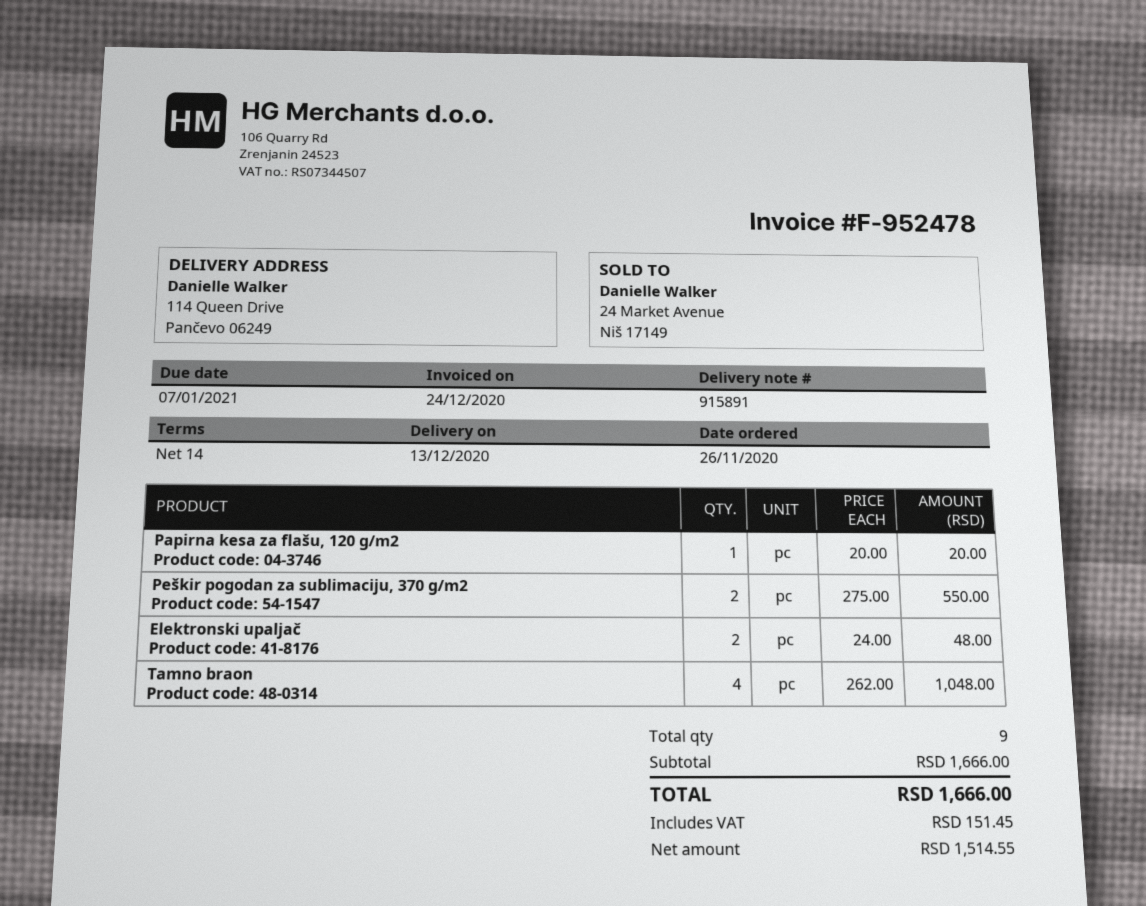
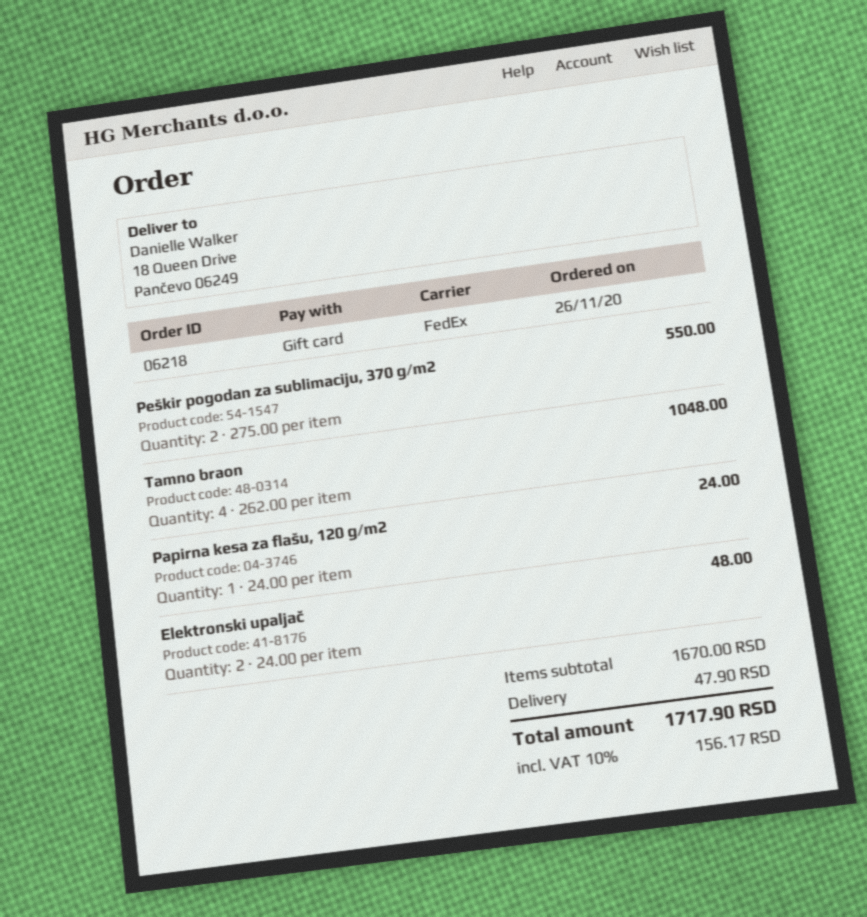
ship to: 114 Queen Drive, Pančevo 06249 -> 18 Queen Drive, Pančevo 06249
Papirna kesa za flašu, 120 g/m2: 1 x 20.00 = 20.00 -> 1 x 24.00 = 24.00
subtotal: 1666.00 -> 1670.00
shipping: none -> 47.90
tax: 151.45 -> 156.17
total: 1666.00 -> 1717.90

